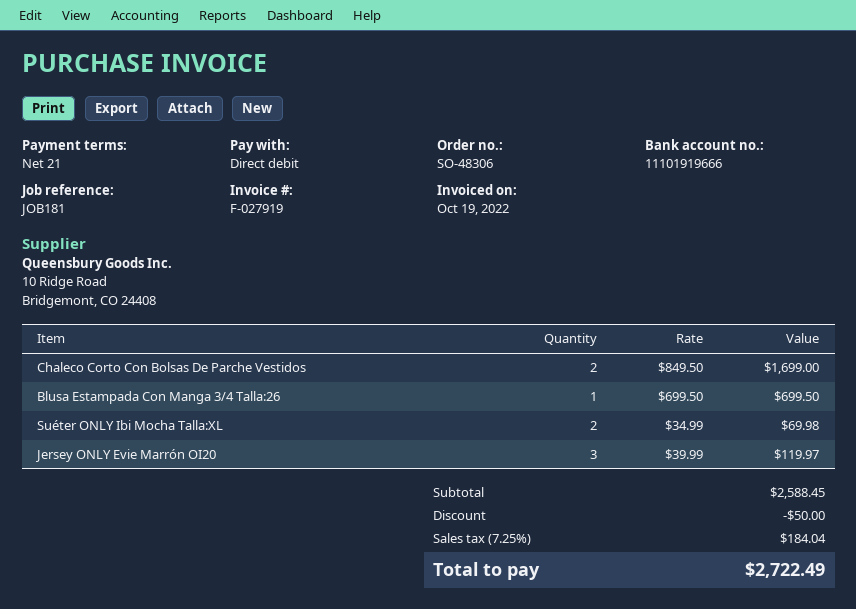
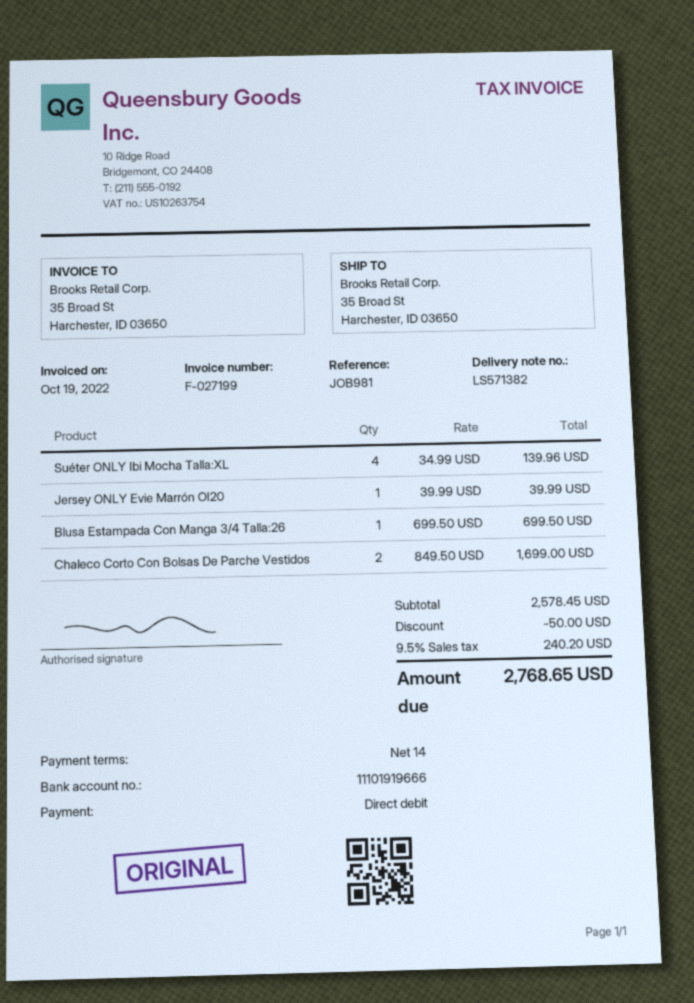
invoice number: F-027919 -> F-027199
payment terms: 21 days -> 14 days
reference: JOB181 -> JOB981
Suéter ONLY Ibi Mocha Talla:XL: 2 x 34.99 = 69.98 -> 4 x 34.99 = 139.96
Jersey ONLY Evie Marrón OI20: 3 x 39.99 = 119.97 -> 1 x 39.99 = 39.99
subtotal: 2588.45 -> 2578.45
tax: 7.25% = 184.04 -> 9.5% = 240.20
total: 2722.49 -> 2768.65

